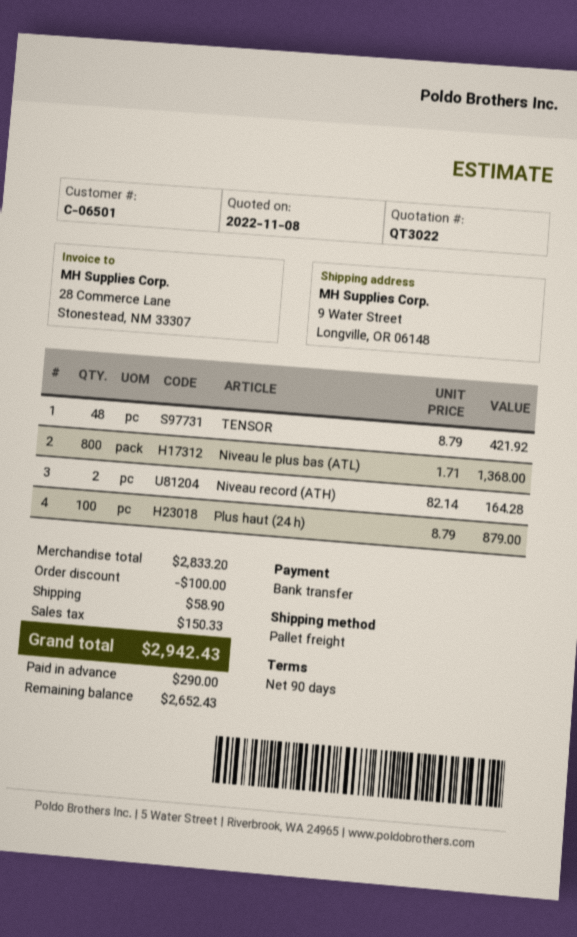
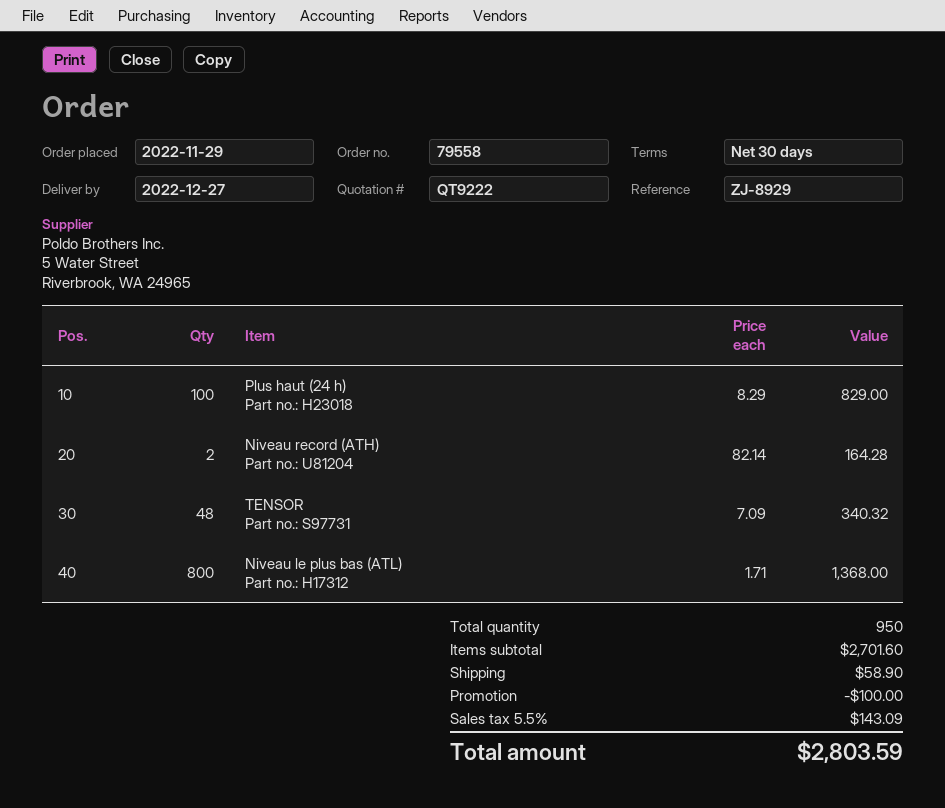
quote number: QT3022 -> QT9222
payment terms: 90 days -> 30 days
TENSOR: 48 x 8.79 = 421.92 -> 48 x 7.09 = 340.32
Plus haut (24 h): 100 x 8.79 = 879.00 -> 100 x 8.29 = 829.00
subtotal: 2833.20 -> 2701.60
tax: 150.33 -> 143.09
total: 2942.43 -> 2803.59

